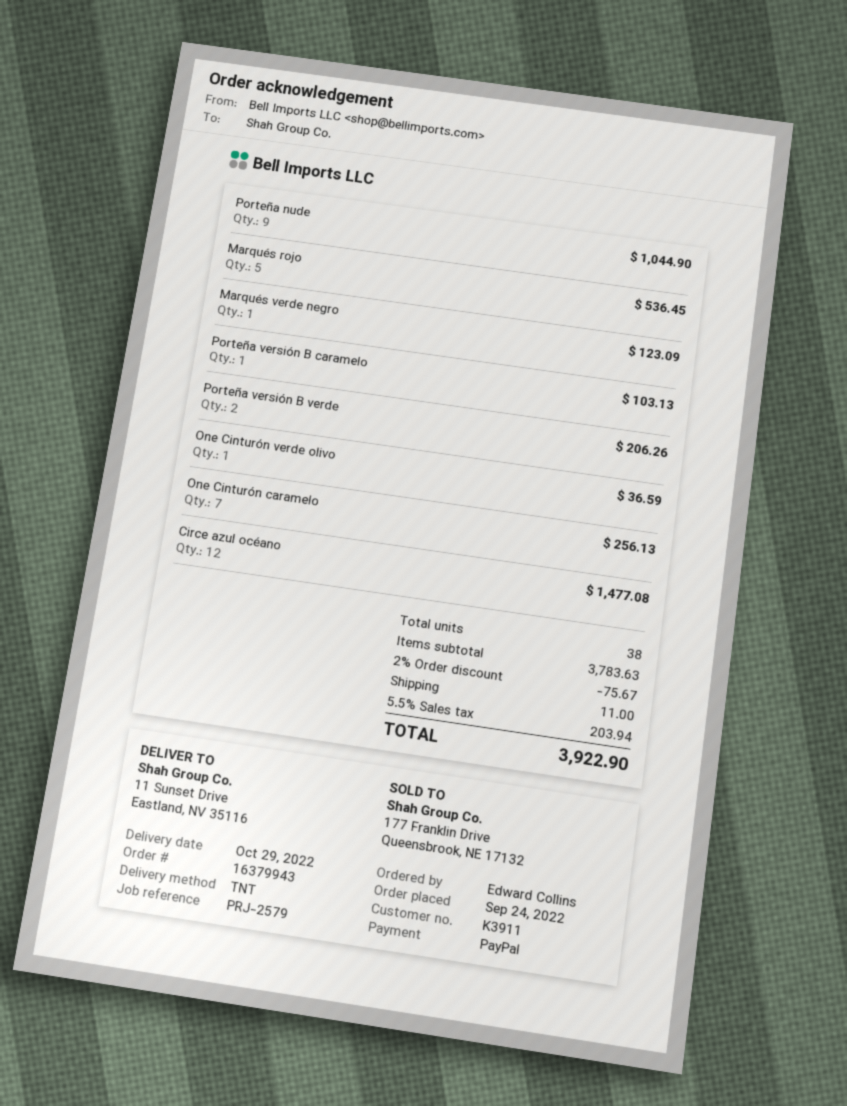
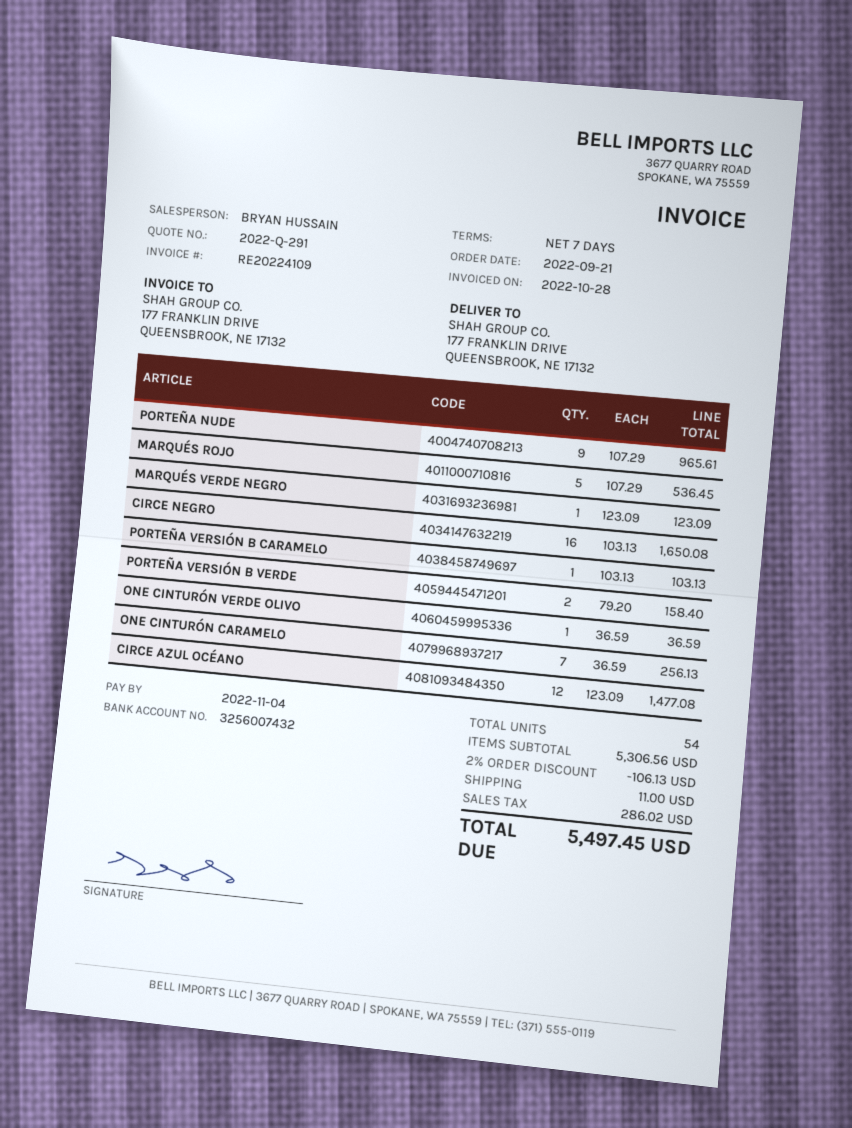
order date: 2022-09-24 -> 2022-09-21
ship to: 11 Sunset Drive, Eastland, NV 35116 -> 177 FRANKLIN DRIVE, QUEENSBROOK, NE 17132
Porteña nude: 9 for 1044.90 -> 9 for 965.61
Porteña versión B verde: 2 for 206.26 -> 2 for 158.40
CIRCE NEGRO: none -> 16 for 1650.08
total quantity: 38 -> 54
subtotal: 3783.63 -> 5306.56
discount: 2% = 75.67 -> 2% = 106.13
tax: 203.94 -> 286.02
total: 3922.90 -> 5497.45

